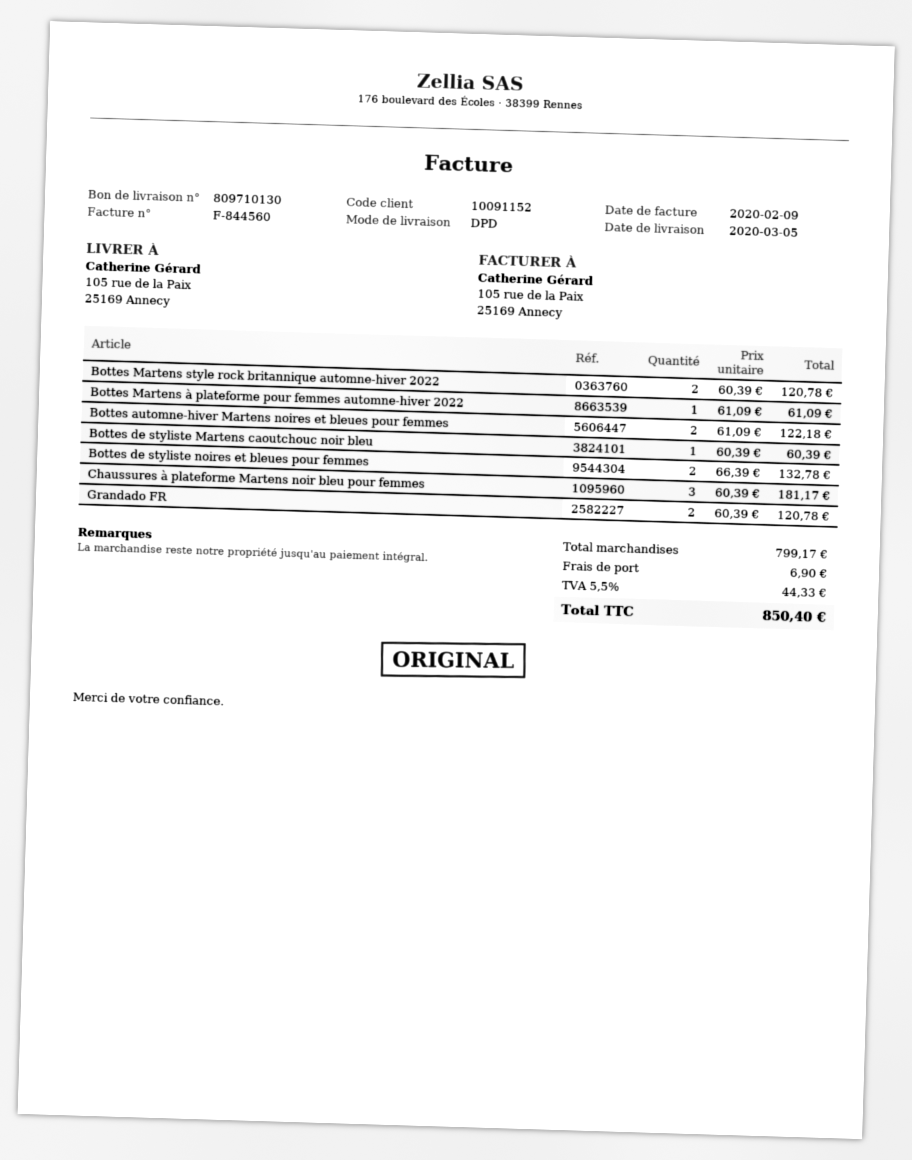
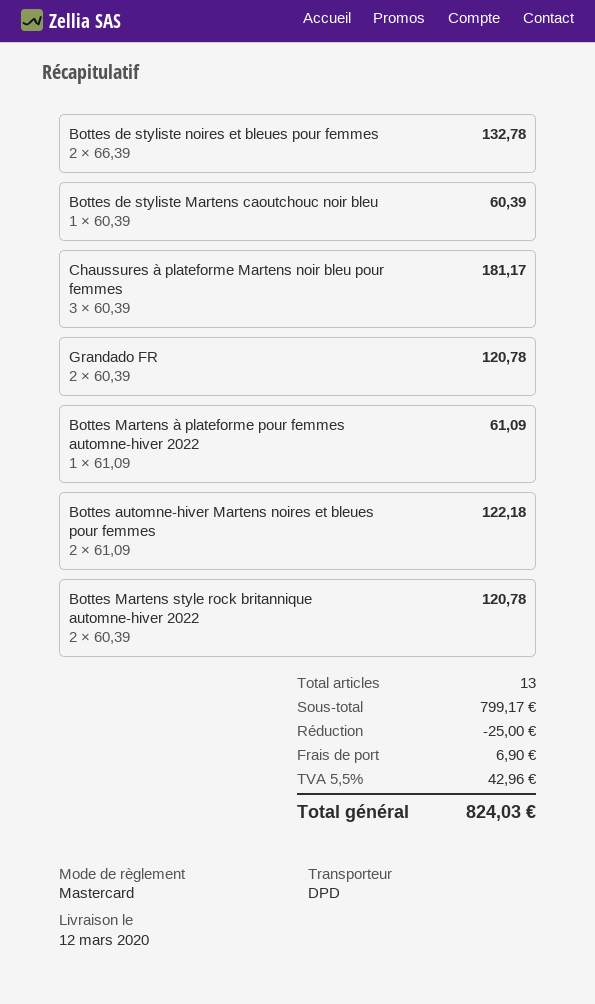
delivery date: 2020-03-05 -> 2020-03-12
discount: none -> 25.00
tax: 5.5% = 44.33 -> 5.5% = 42.96
total: 850.40 -> 824.03

